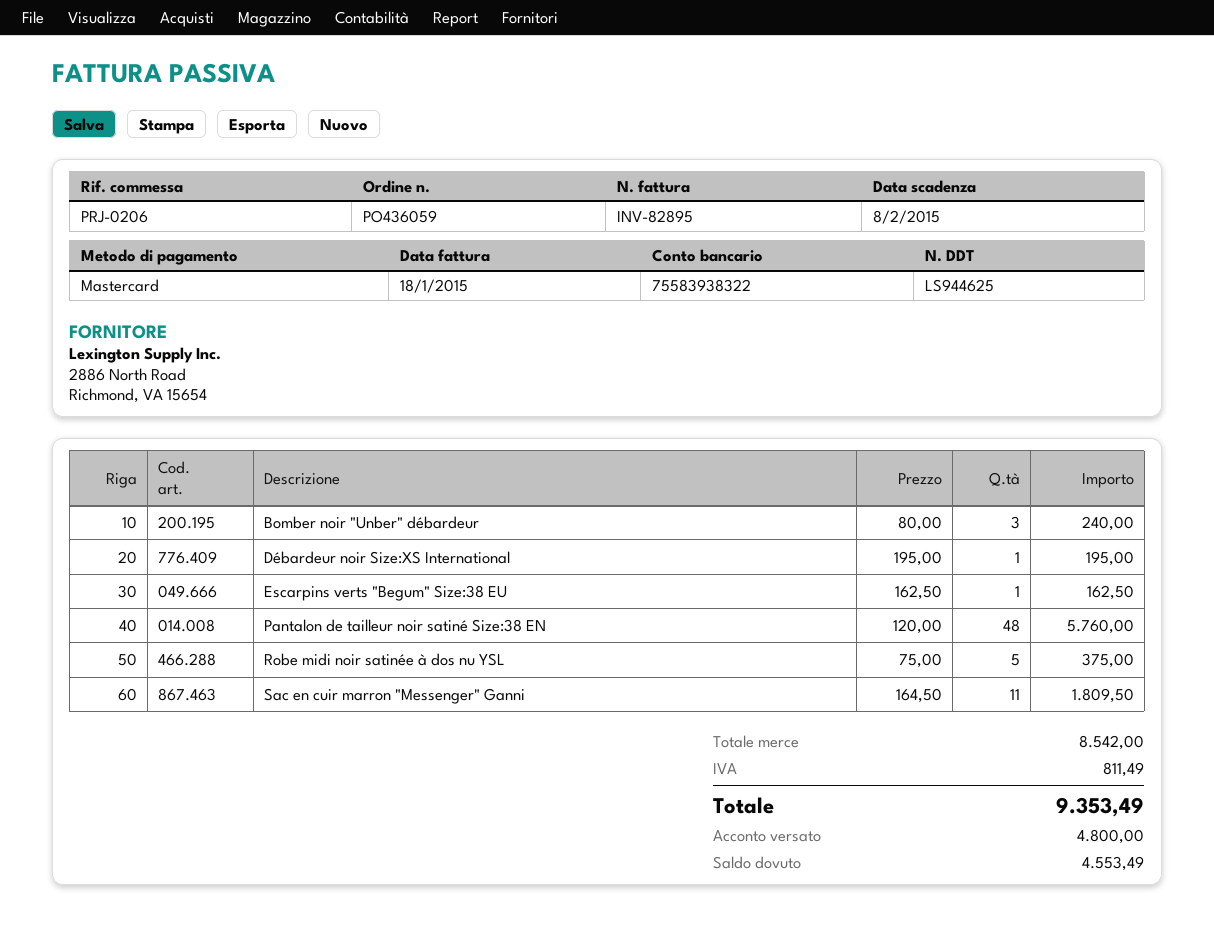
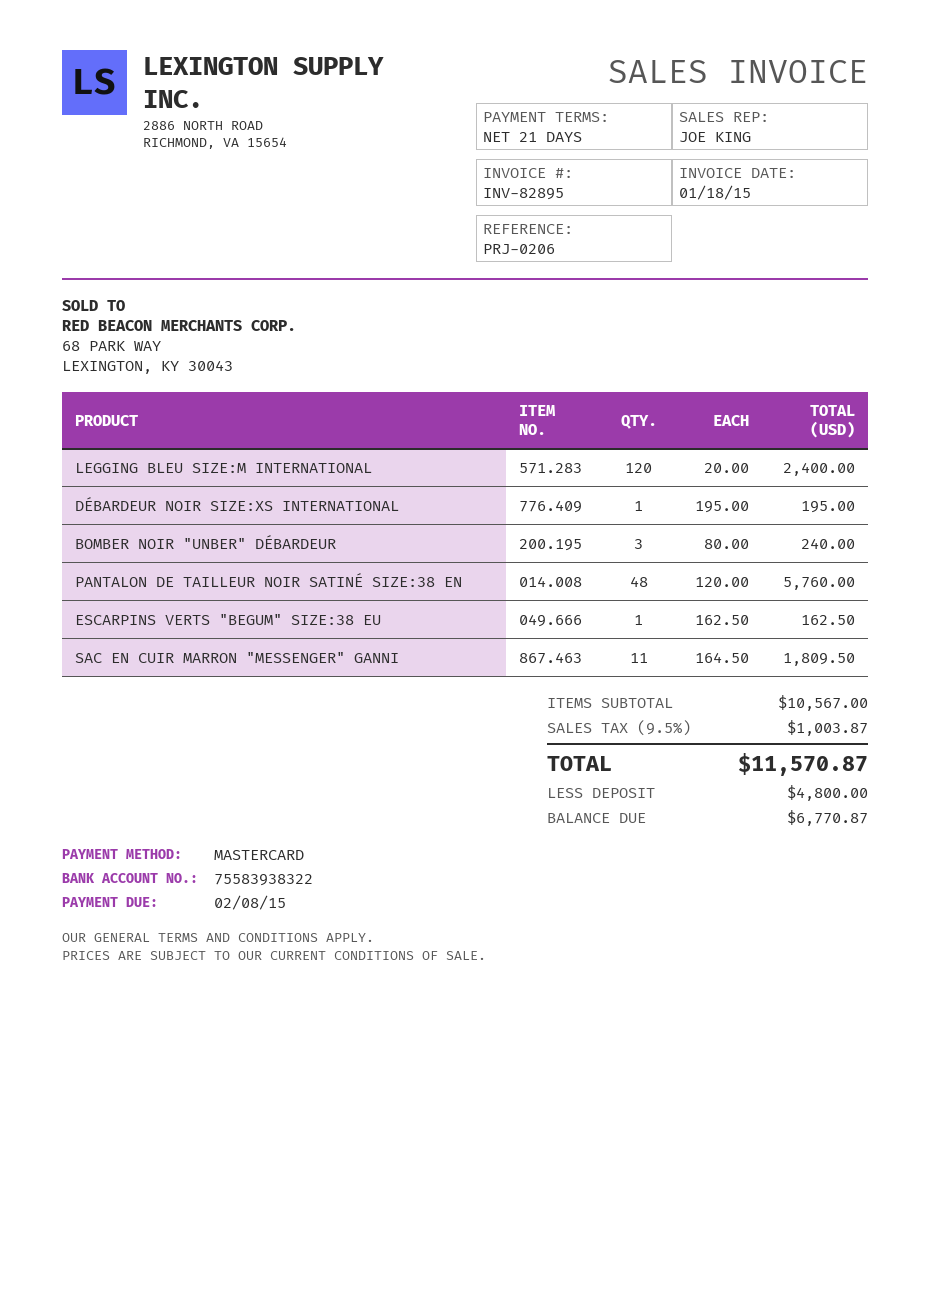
Robe midi noir satinée à dos nu YSL: 5 x 75.00 = 375.00 -> none
LEGGING BLEU SIZE:M INTERNATIONAL: none -> 120 x 20.00 = 2400.00
subtotal: 8542.00 -> 10567.00
tax: 811.49 -> 1003.87
total: 9353.49 -> 11570.87
balance: 4553.49 -> 6770.87

